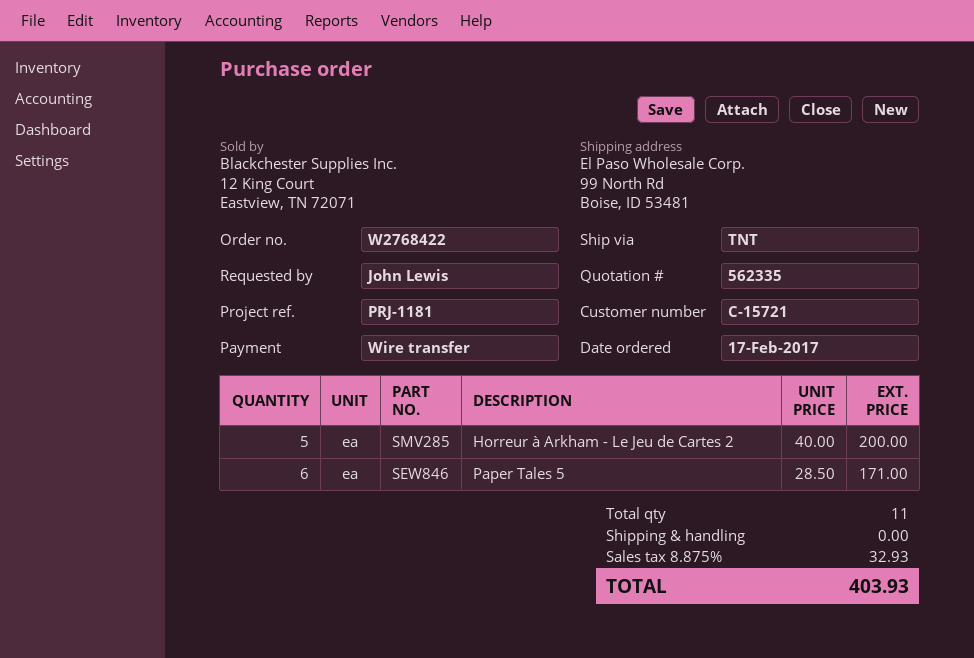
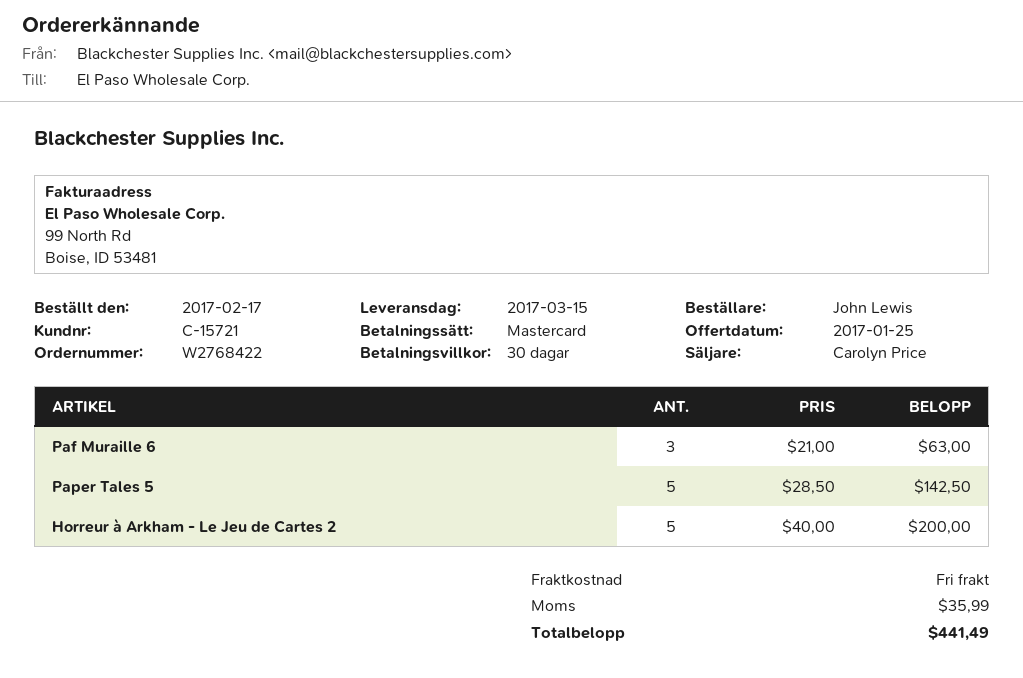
payment method: bank transfer -> Mastercard
Paper Tales 5: 6 x 28.50 = 171.00 -> 5 x 28.50 = 142.50
Paf Muraille 6: none -> 3 x 21.00 = 63.00
tax: 32.93 -> 35.99
total: 403.93 -> 441.49

